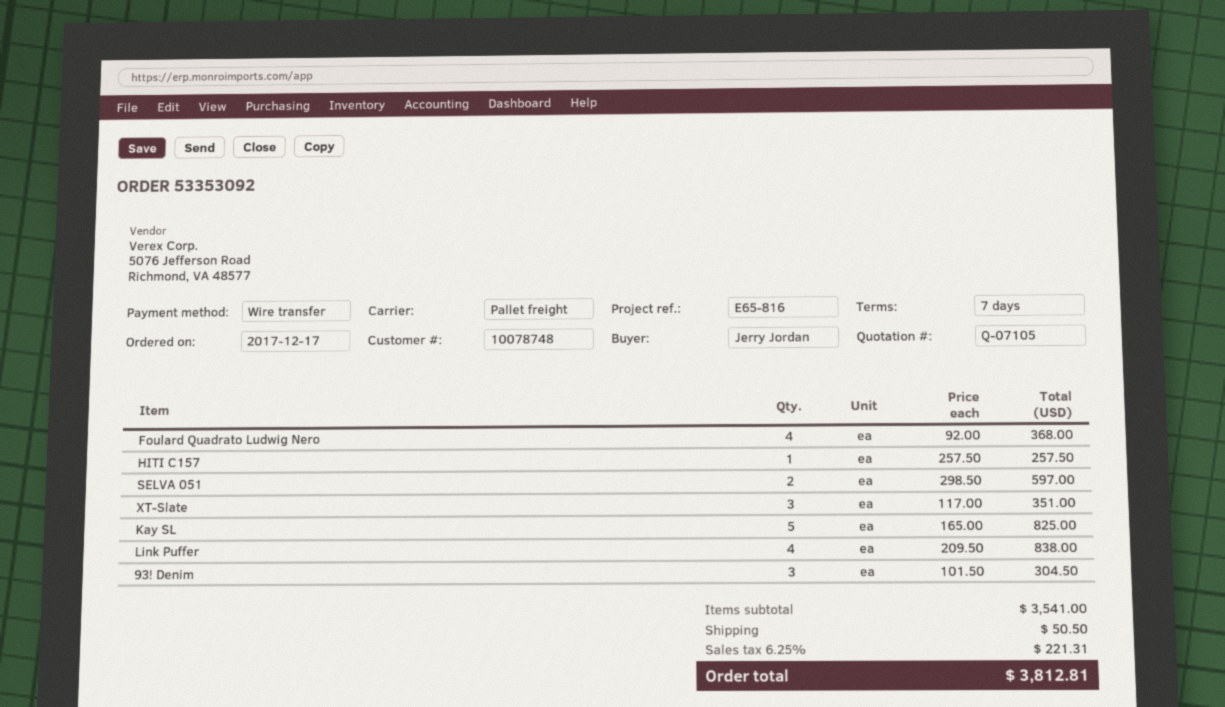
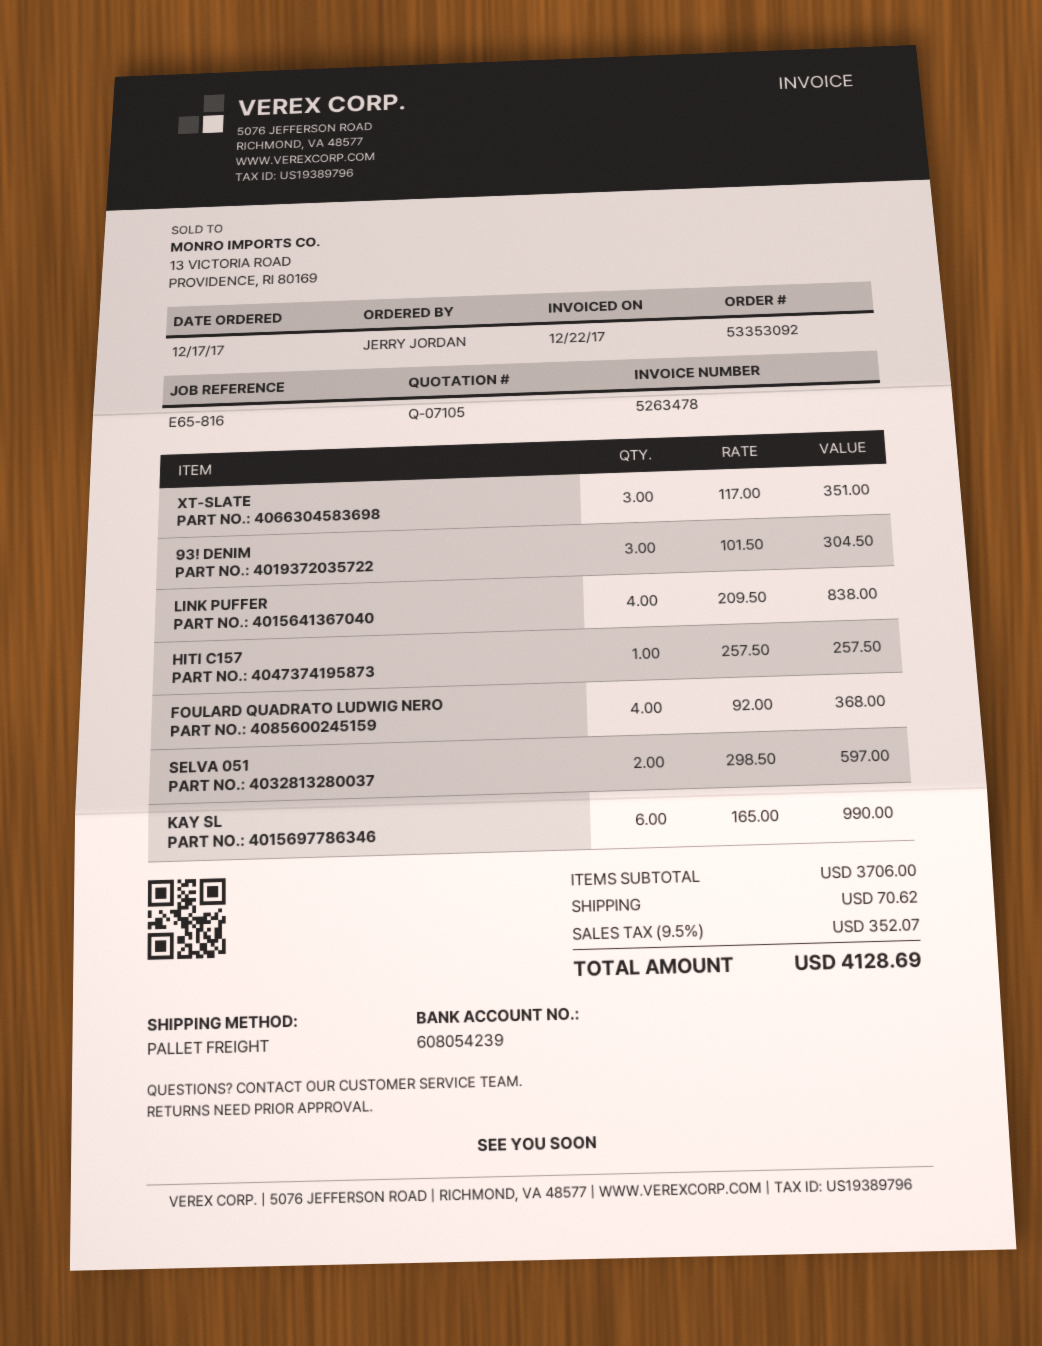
Kay SL: 5 x 165.00 = 825.00 -> 6 x 165.00 = 990.00
subtotal: 3541.00 -> 3706.00
shipping: 50.50 -> 70.62
tax: 6.25% = 221.31 -> 9.5% = 352.07
total: 3812.81 -> 4128.69

